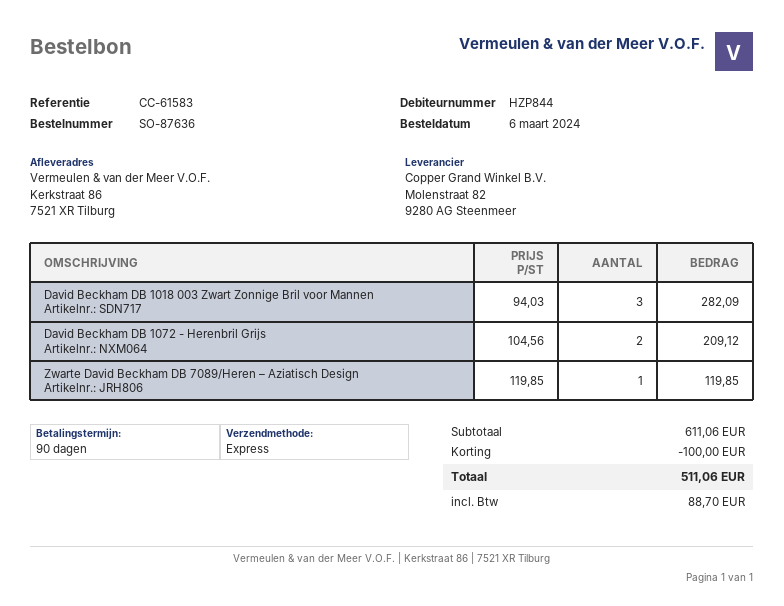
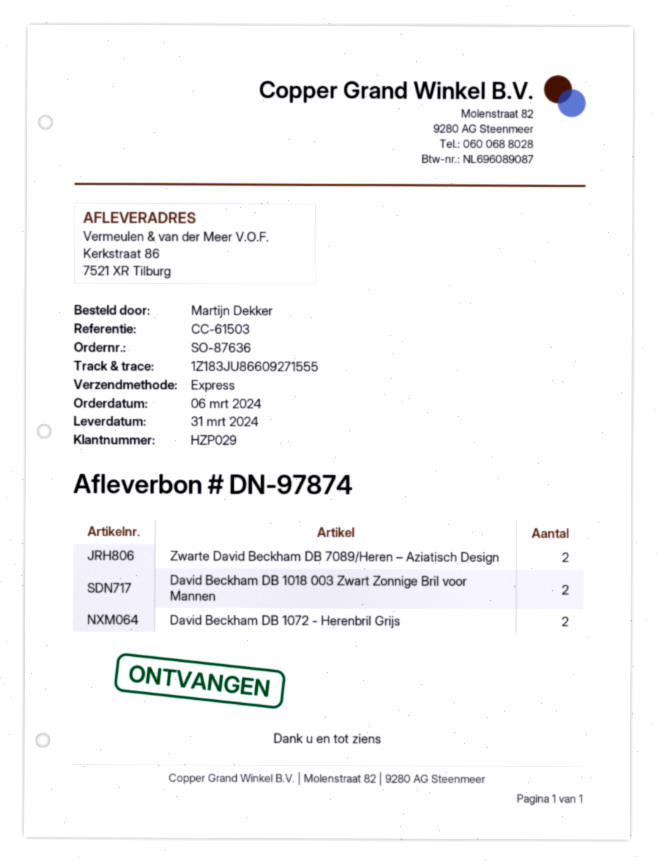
customer number: HZP844 -> HZP029
reference: CC-61583 -> CC-61503
David Beckham DB 1018 003 Zwart Zonnige Bril voor Mannen: 3 -> 2
Zwarte David Beckham DB 7089/Heren – Aziatisch Design: 1 -> 2

